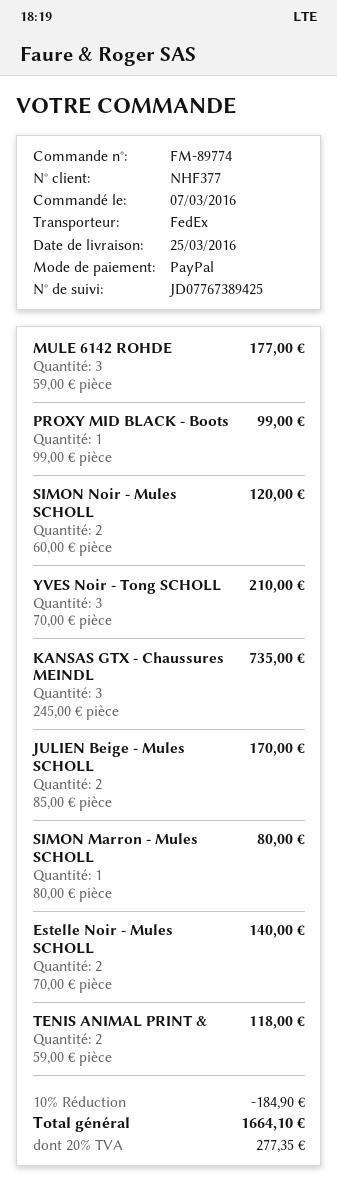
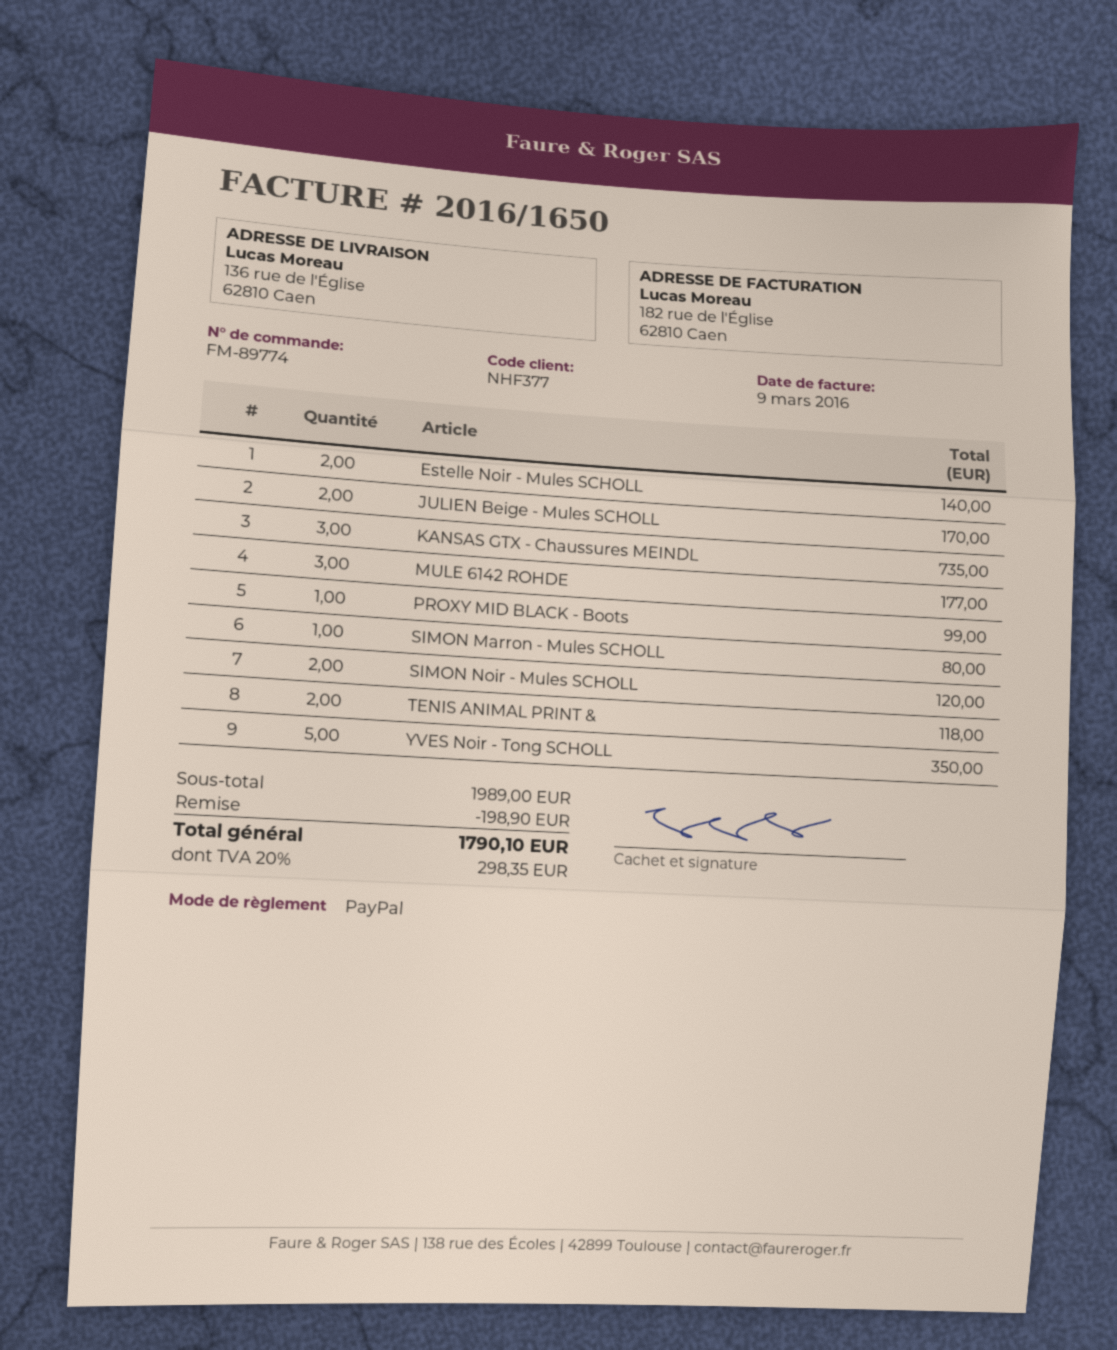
YVES Noir - Tong SCHOLL: 3 for 210.00 -> 5 for 350.00
discount: 184.90 -> 198.90
tax: 20% = 277.35 -> 20% = 298.35
total: 1664.10 -> 1790.10

